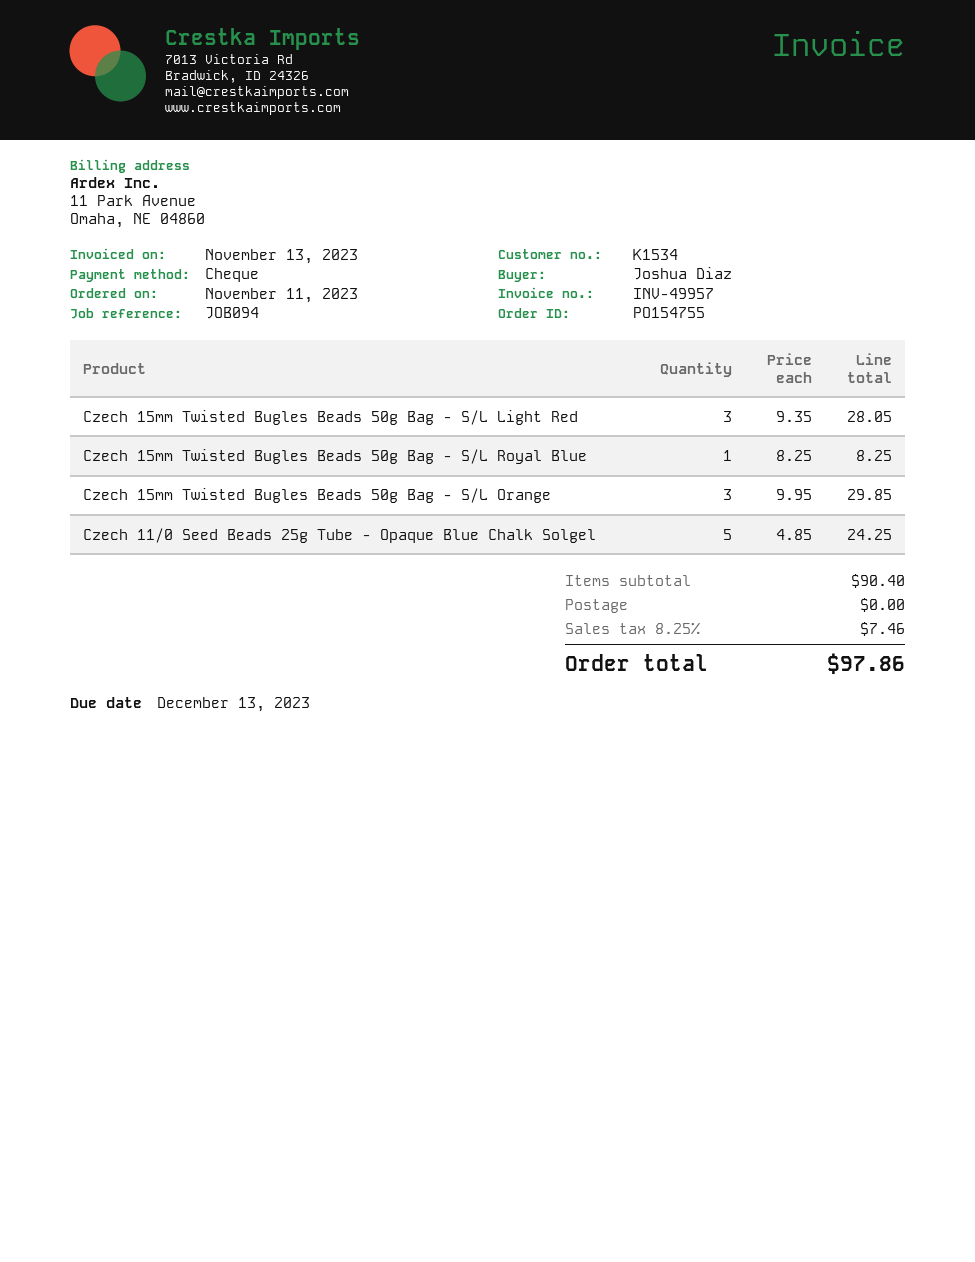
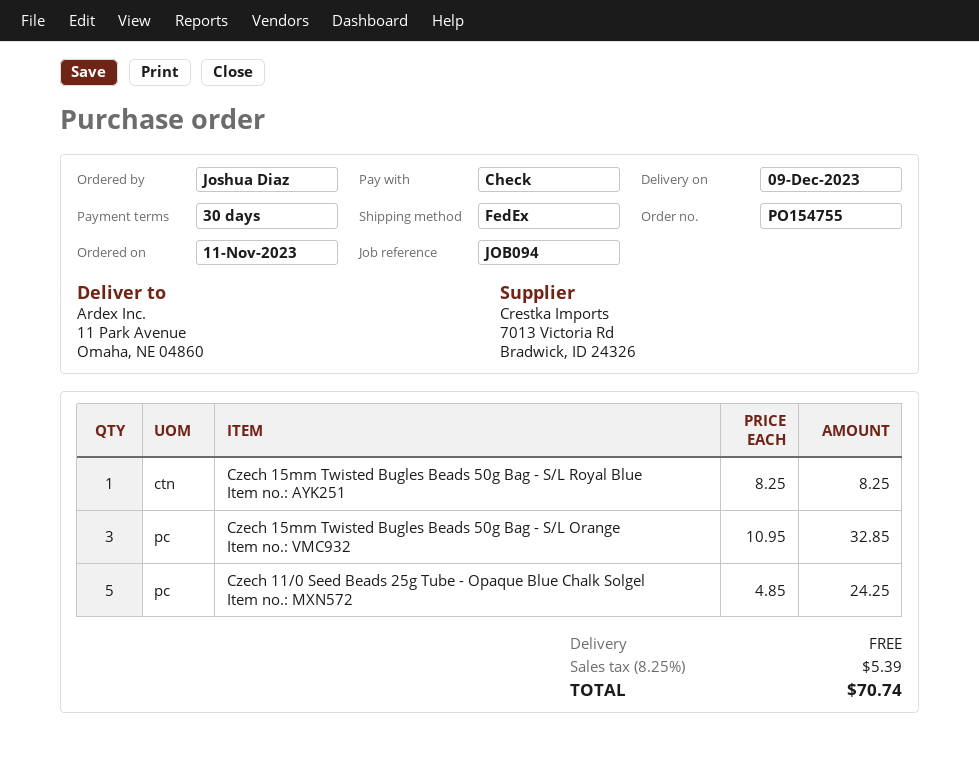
Czech 15mm Twisted Bugles Beads 50g Bag - S/L Light Red: 3 x 9.35 = 28.05 -> none
Czech 15mm Twisted Bugles Beads 50g Bag - S/L Orange: 3 x 9.95 = 29.85 -> 3 x 10.95 = 32.85
tax: 8.25% = 7.46 -> 8.25% = 5.39
total: 97.86 -> 70.74

